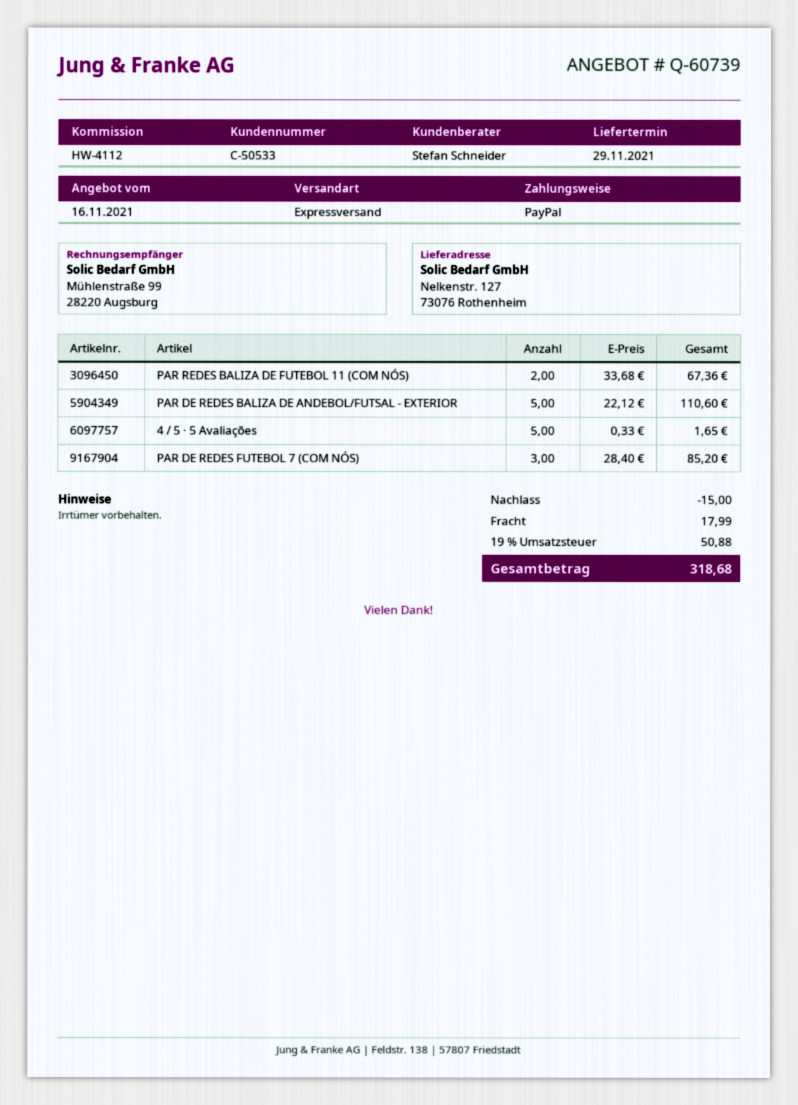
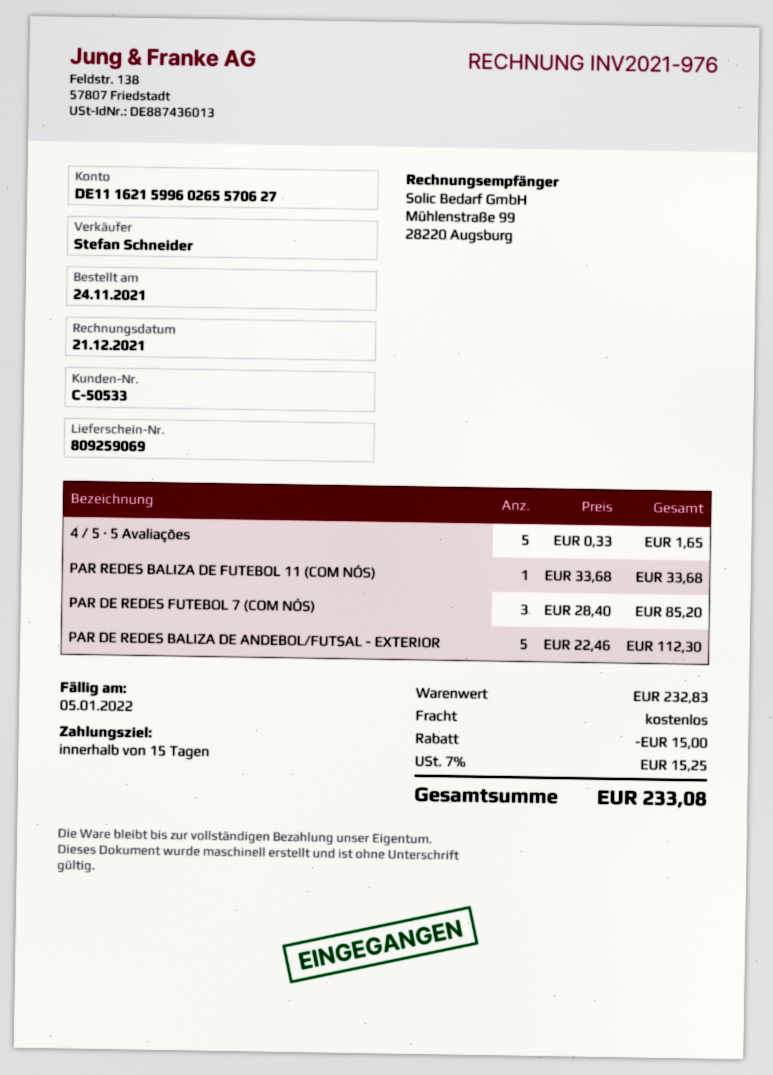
PAR REDES BALIZA DE FUTEBOL 11 (COM NÓS): 2 x 33.68 = 67.36 -> 1 x 33.68 = 33.68
PAR DE REDES BALIZA DE ANDEBOL/FUTSAL - EXTERIOR: 5 x 22.12 = 110.60 -> 5 x 22.46 = 112.30
shipping: 17.99 -> 0.00
tax: 19% = 50.88 -> 7% = 15.25
total: 318.68 -> 233.08

